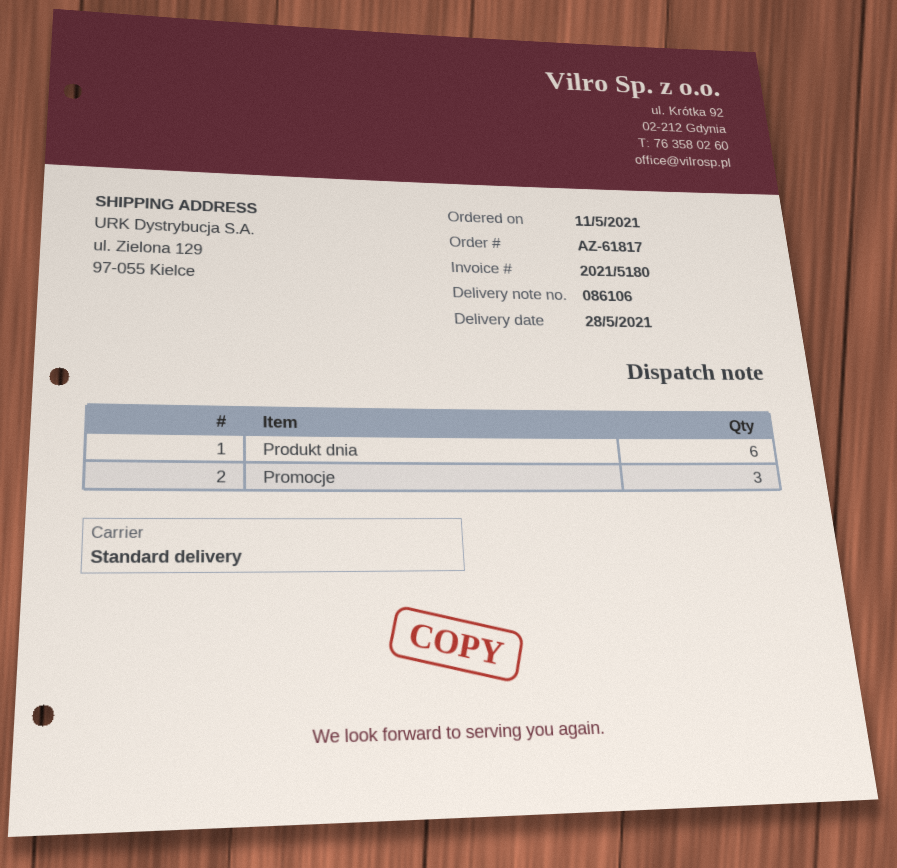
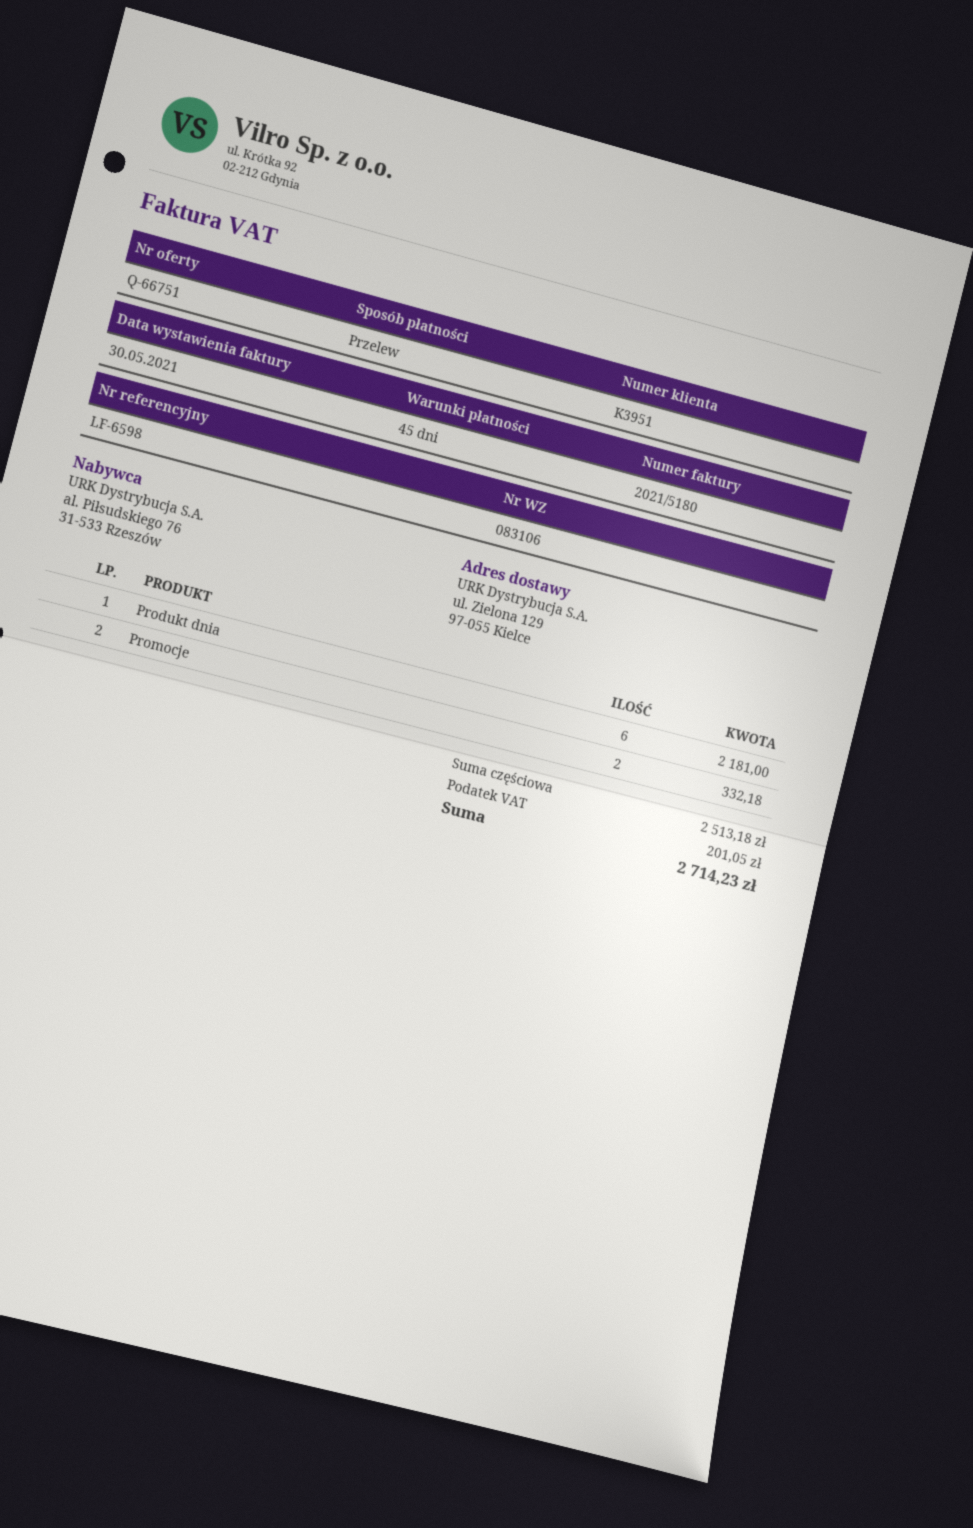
delivery note number: 086106 -> 083106
Promocje: 3 -> 2

